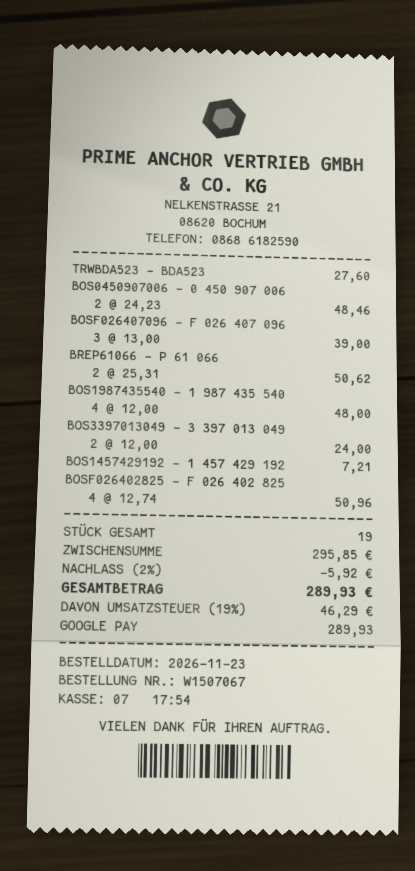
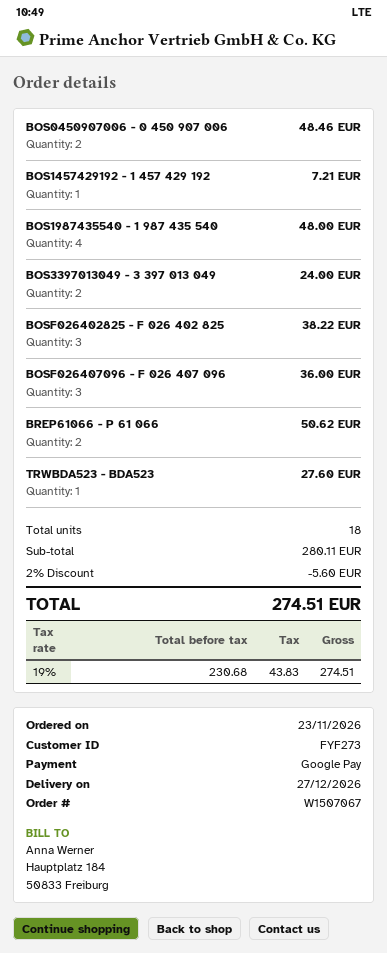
BOSF026407096 - F 026 407 096: 3 for 39.00 -> 3 for 36.00
BOSF026402825 - F 026 402 825: 4 for 50.96 -> 3 for 38.22
total quantity: 19 -> 18
subtotal: 295.85 -> 280.11
discount: 2% = 5.92 -> 2% = 5.60
tax: 19% = 46.29 -> 19% = 43.83
total: 289.93 -> 274.51

